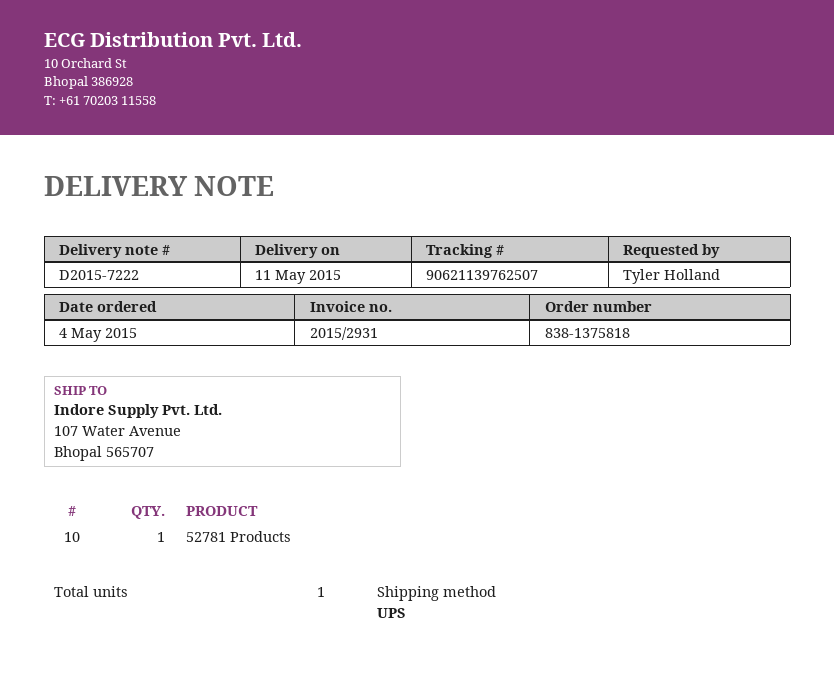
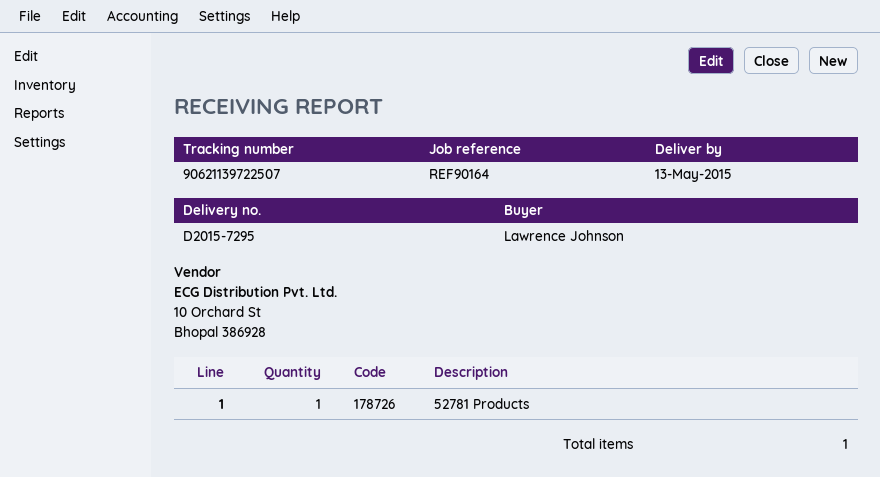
delivery note number: D2015-7222 -> D2015-7295
delivery date: 2015-05-11 -> 2015-05-13
ordered by: Tyler Holland -> Lawrence Johnson
tracking number: 90621139762507 -> 90621139722507

